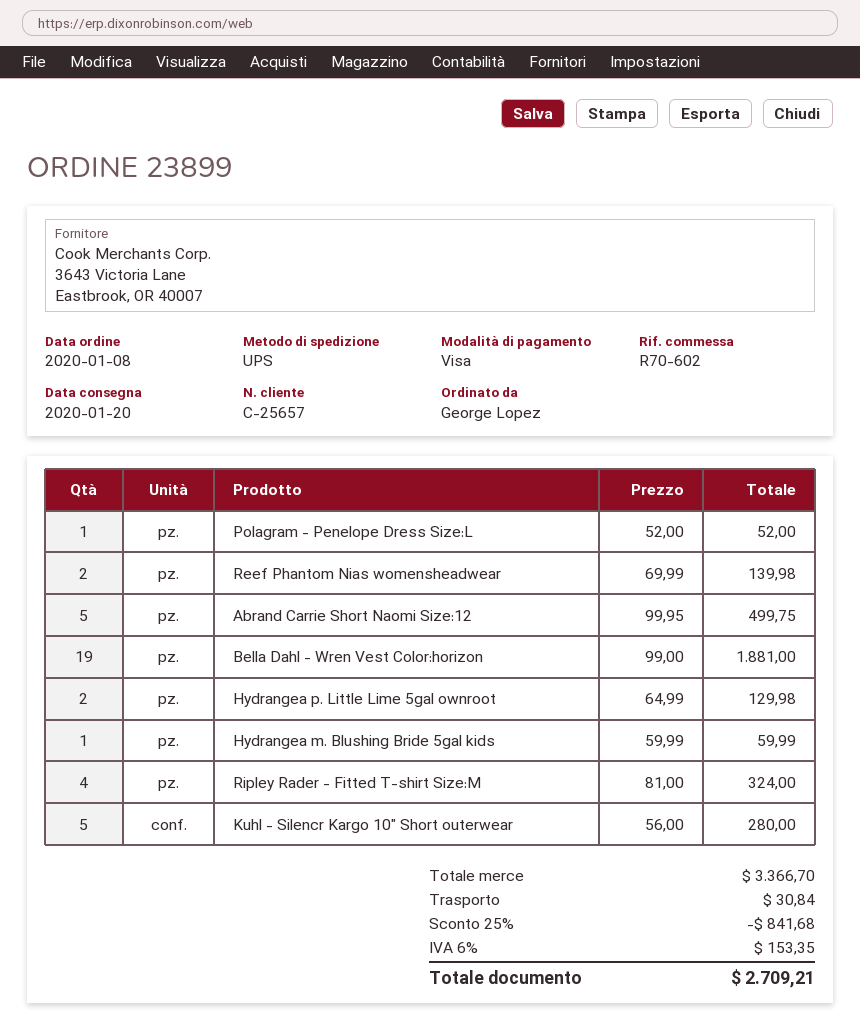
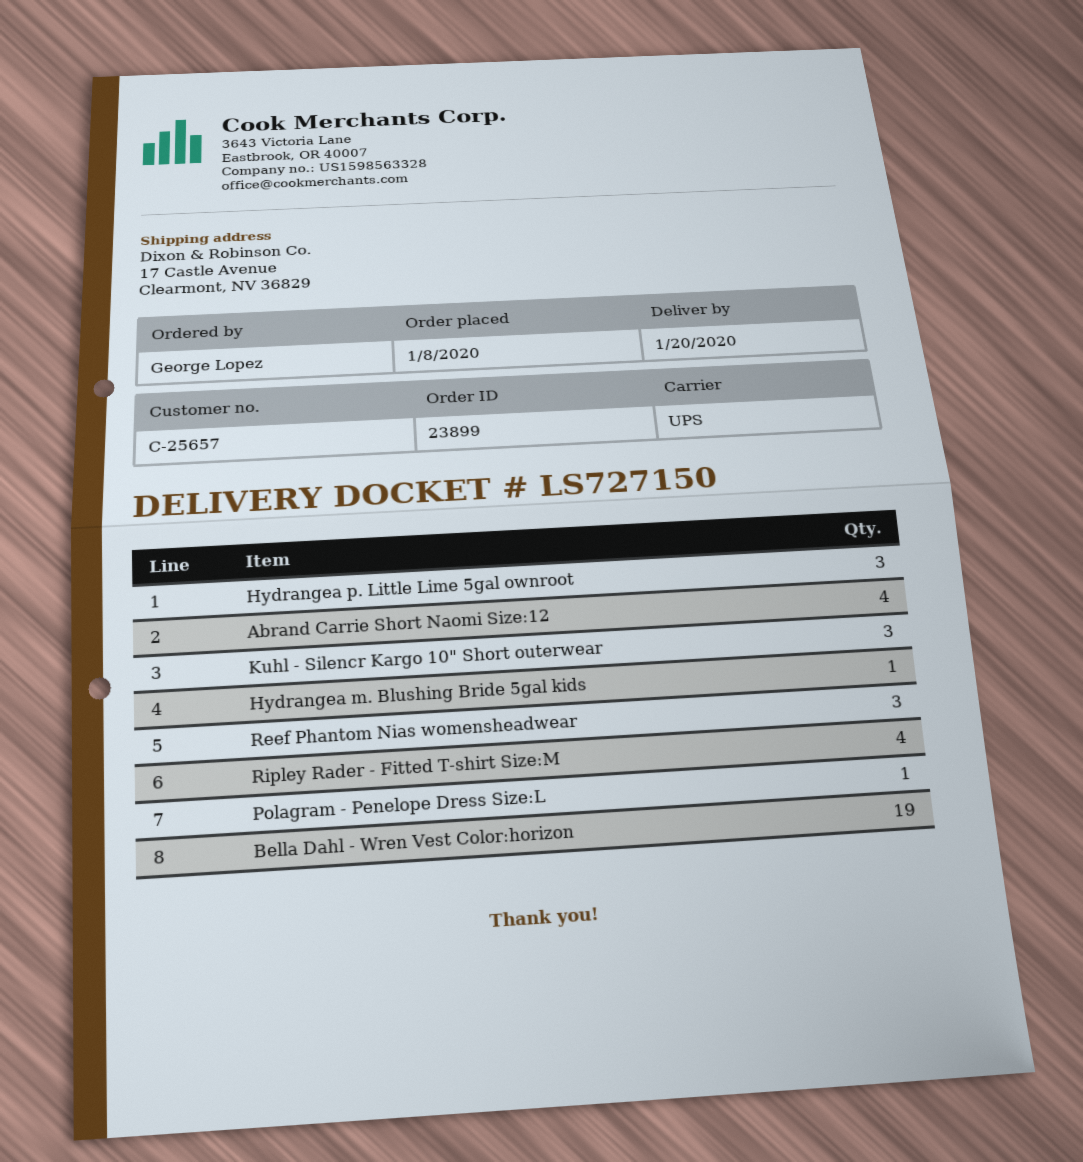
Reef Phantom Nias womensheadwear: 2 -> 3
Abrand Carrie Short Naomi Size:12: 5 -> 4
Hydrangea p. Little Lime 5gal ownroot: 2 -> 3
Kuhl - Silencr Kargo 10" Short outerwear: 5 -> 3

